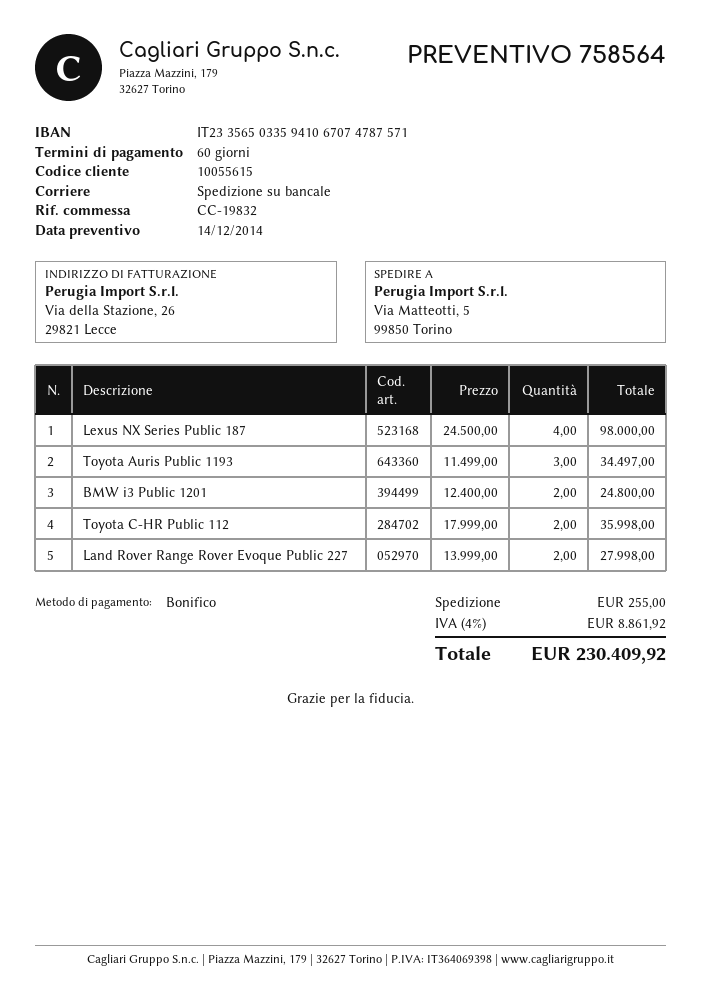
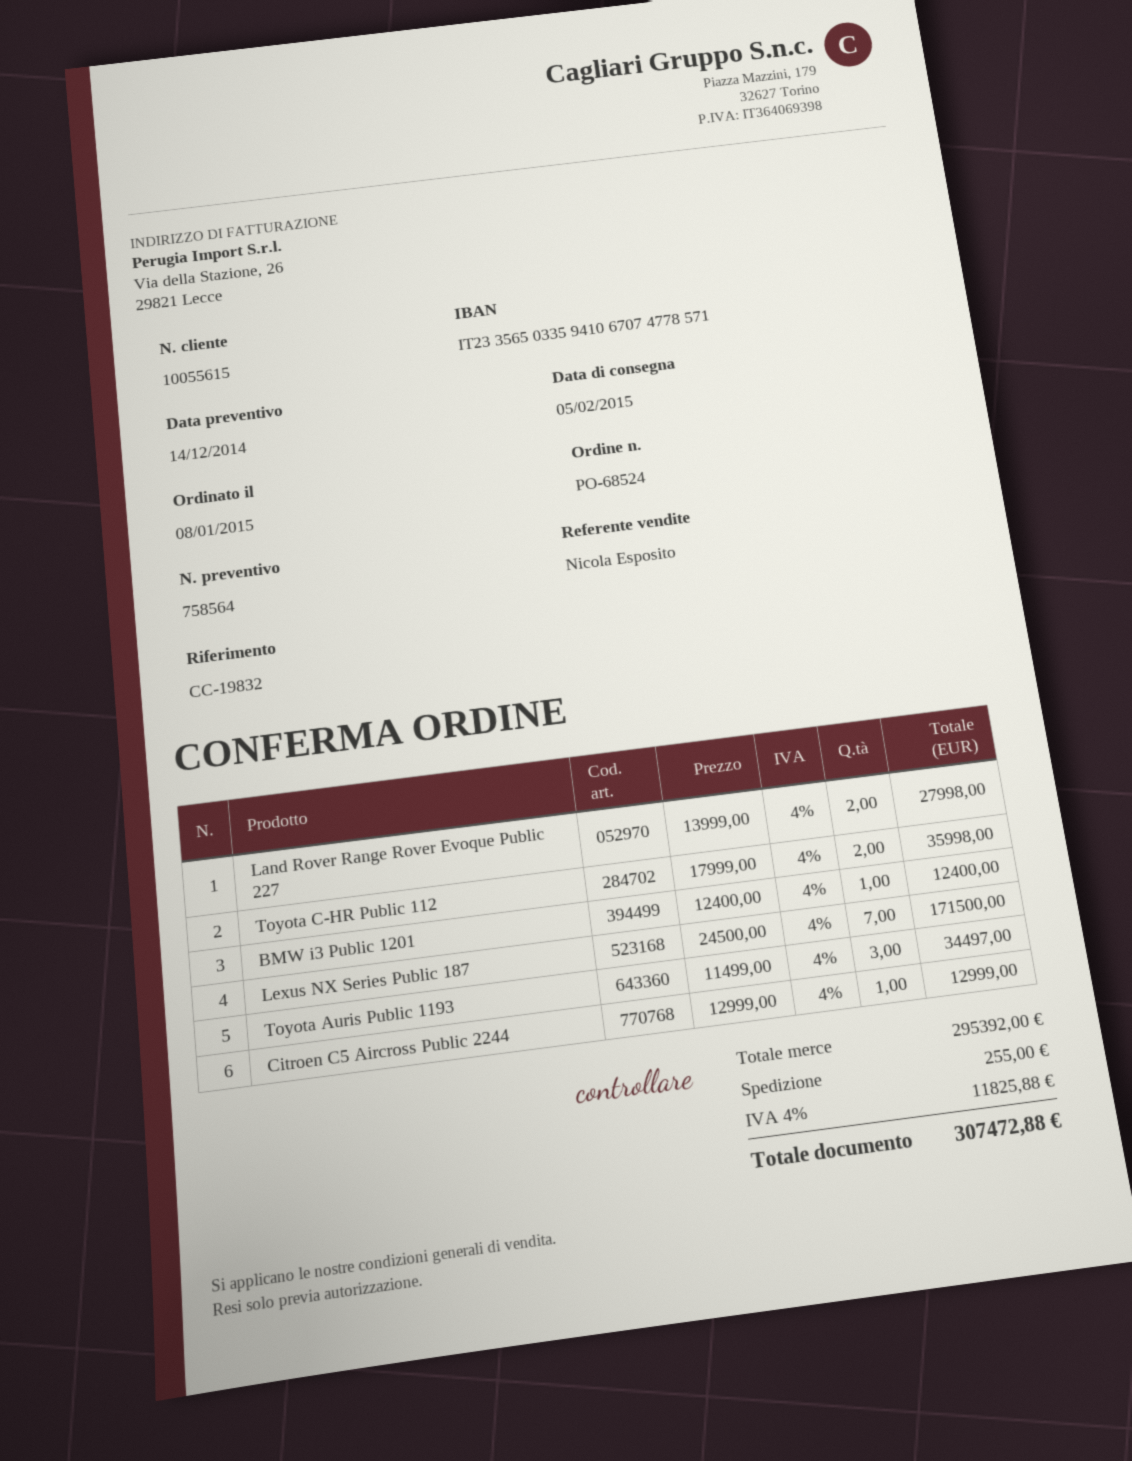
bank account: IT2335650335941067074787571 -> IT2335650335941067074778571
Lexus NX Series Public 187: 4 x 24500.00 = 98000.00 -> 7 x 24500.00 = 171500.00
BMW i3 Public 1201: 2 x 12400.00 = 24800.00 -> 1 x 12400.00 = 12400.00
Citroen C5 Aircross Public 2244: none -> 1 x 12999.00 = 12999.00
tax: 4% = 8861.92 -> 4% = 11825.88
total: 230409.92 -> 307472.88

